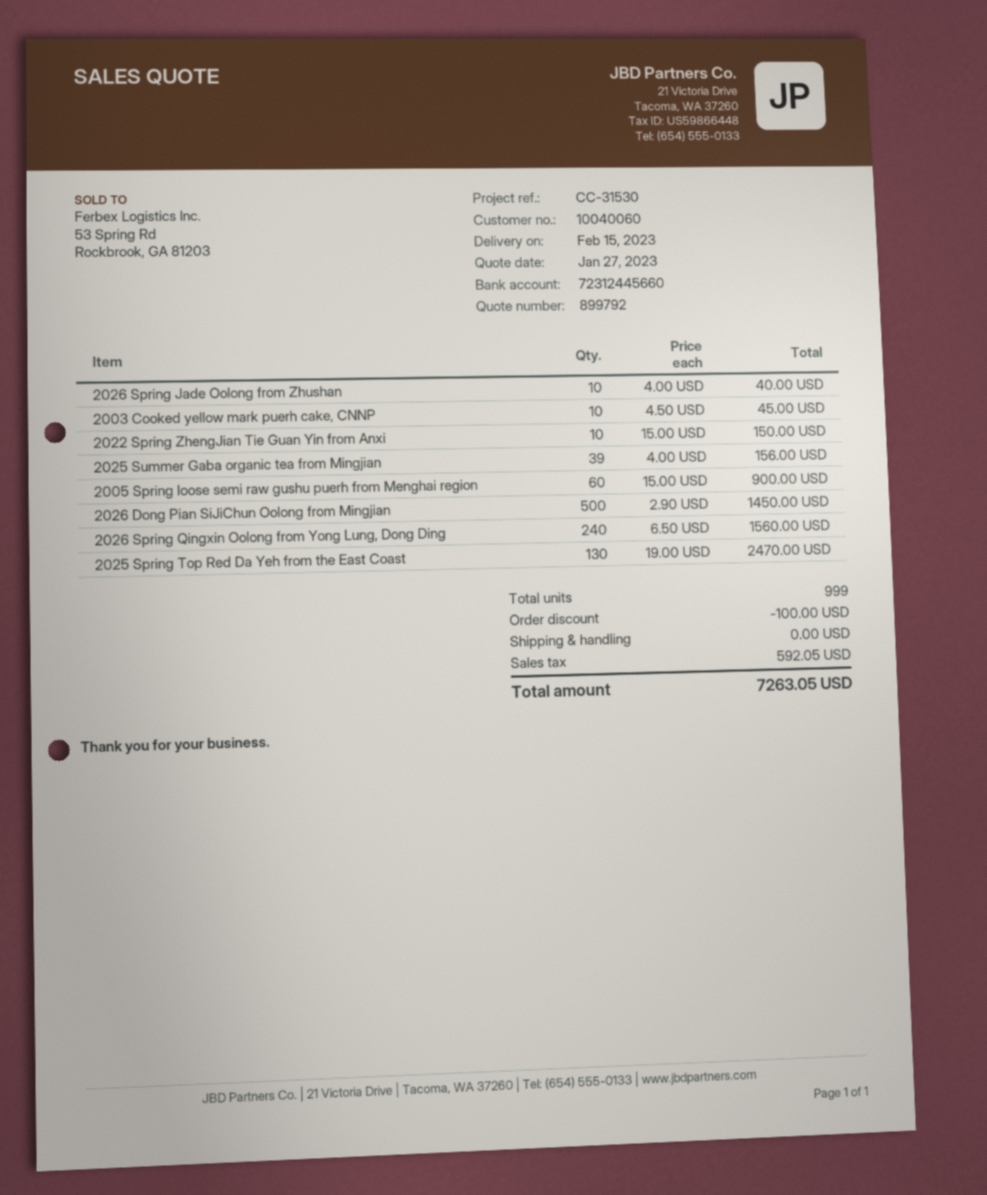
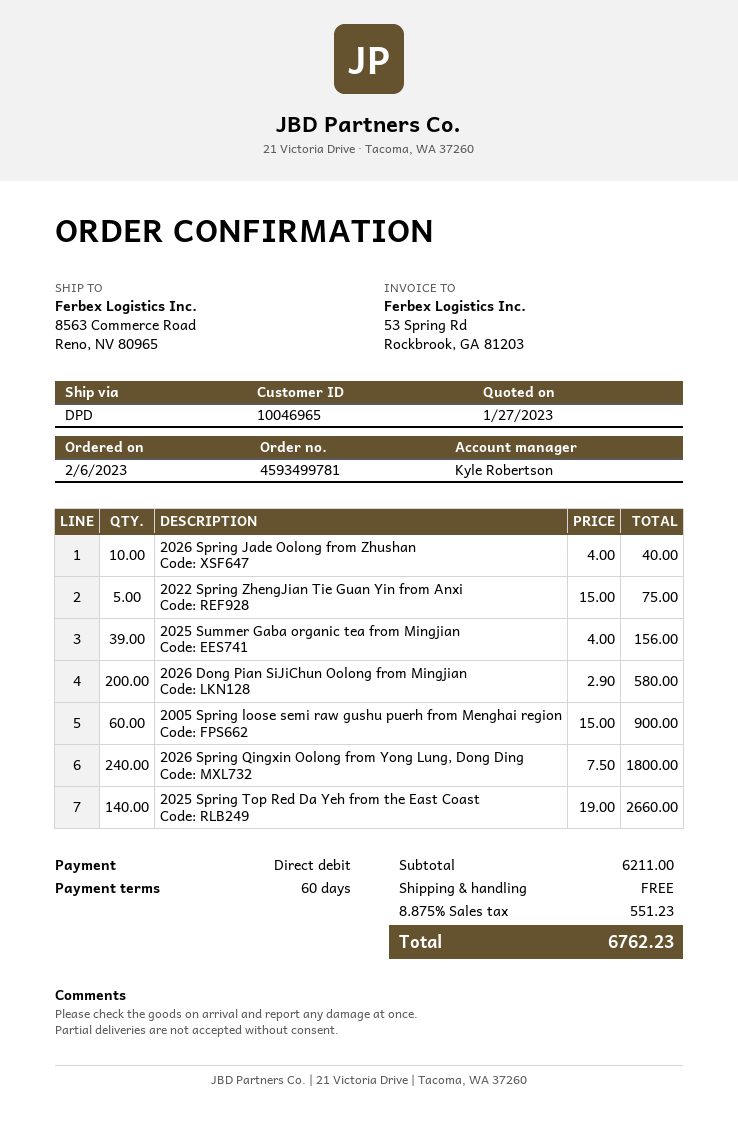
customer number: 10040060 -> 10046965
2003 Cooked yellow mark puerh cake, CNNP: 10 x 4.50 = 45.00 -> none
2022 Spring ZhengJian Tie Guan Yin from Anxi: 10 x 15.00 = 150.00 -> 5 x 15.00 = 75.00
2026 Dong Pian SiJiChun Oolong from Mingjian: 500 x 2.90 = 1450.00 -> 200 x 2.90 = 580.00
2026 Spring Qingxin Oolong from Yong Lung, Dong Ding: 240 x 6.50 = 1560.00 -> 240 x 7.50 = 1800.00
2025 Spring Top Red Da Yeh from the East Coast: 130 x 19.00 = 2470.00 -> 140 x 19.00 = 2660.00
discount: 100.00 -> none
tax: 592.05 -> 551.23
total: 7263.05 -> 6762.23

